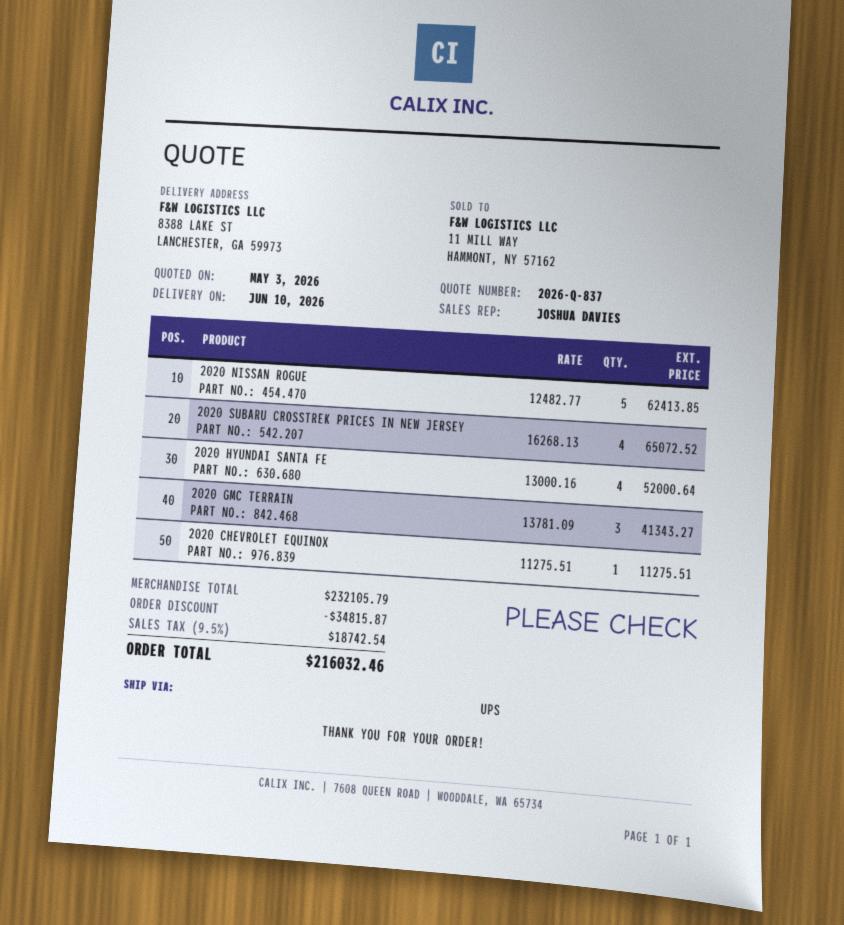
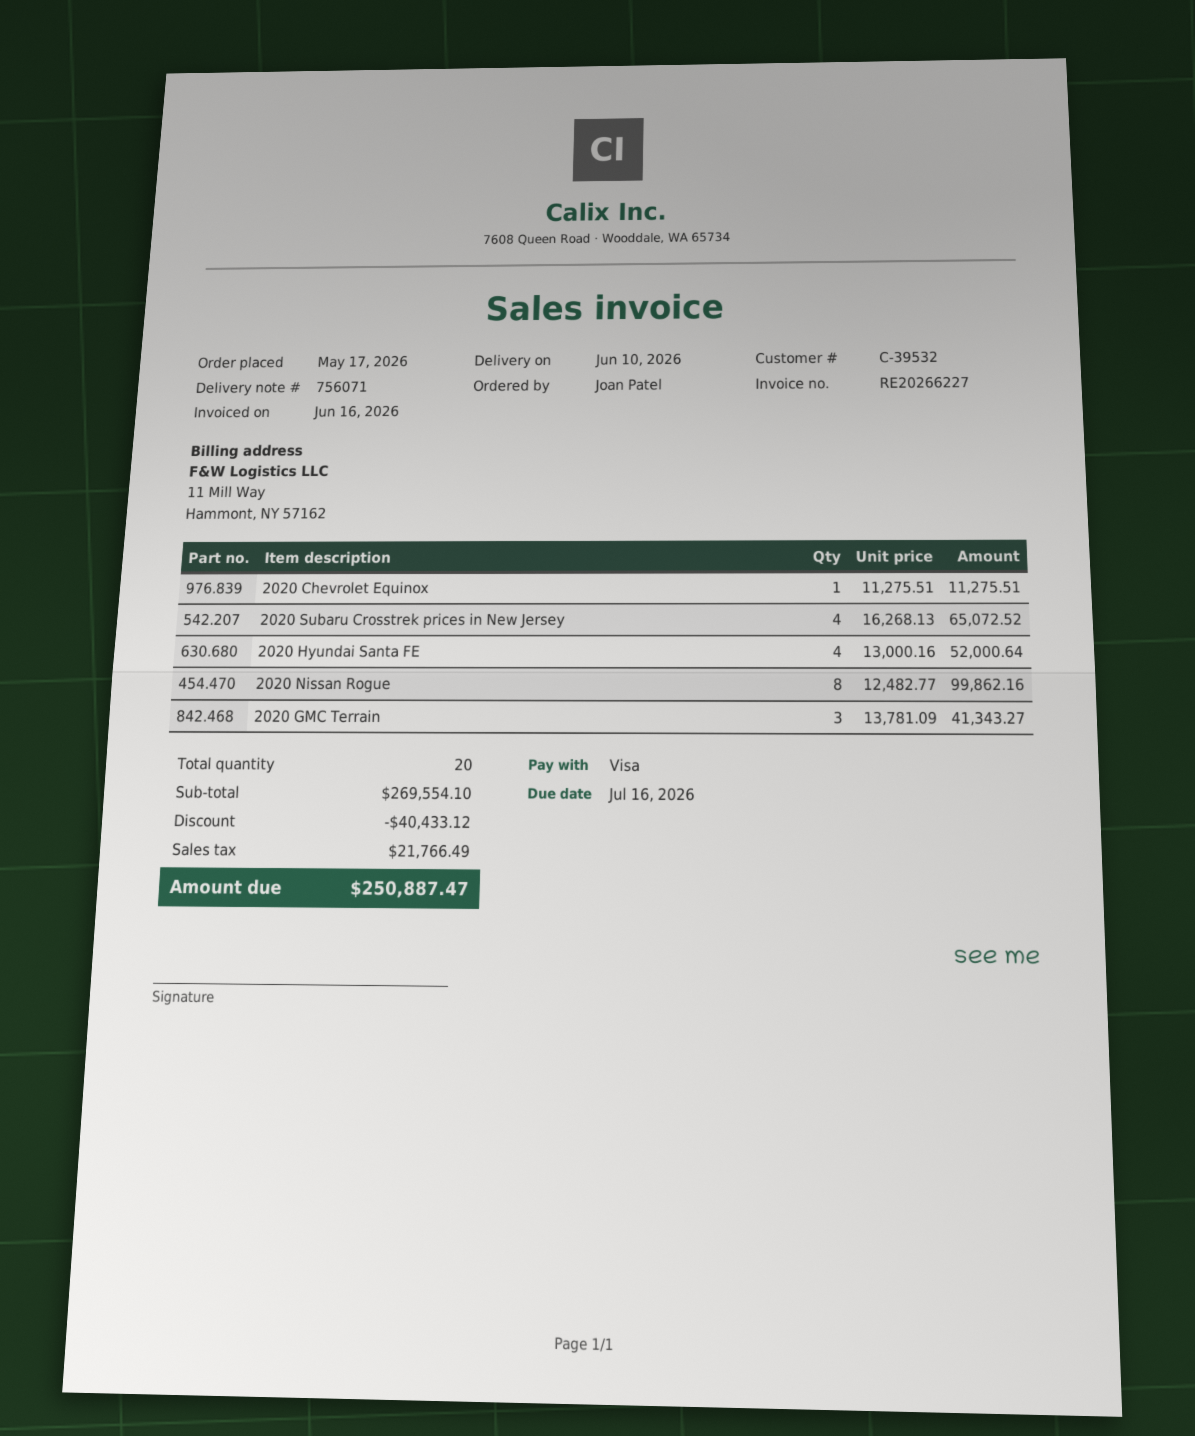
2020 NISSAN ROGUE: 5 x 12482.77 = 62413.85 -> 8 x 12482.77 = 99862.16
subtotal: 232105.79 -> 269554.10
discount: 34815.87 -> 40433.12
tax: 18742.54 -> 21766.49
total: 216032.46 -> 250887.47

